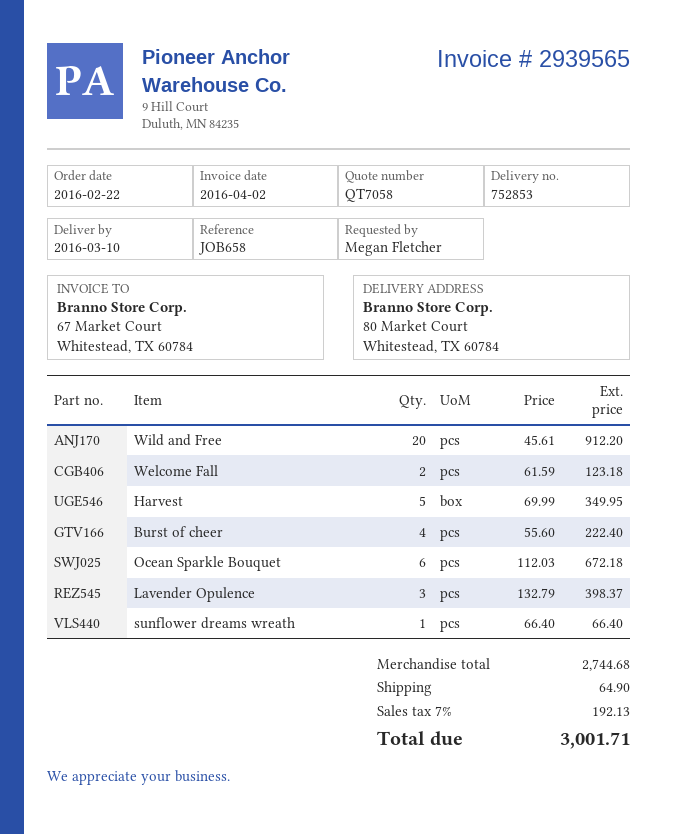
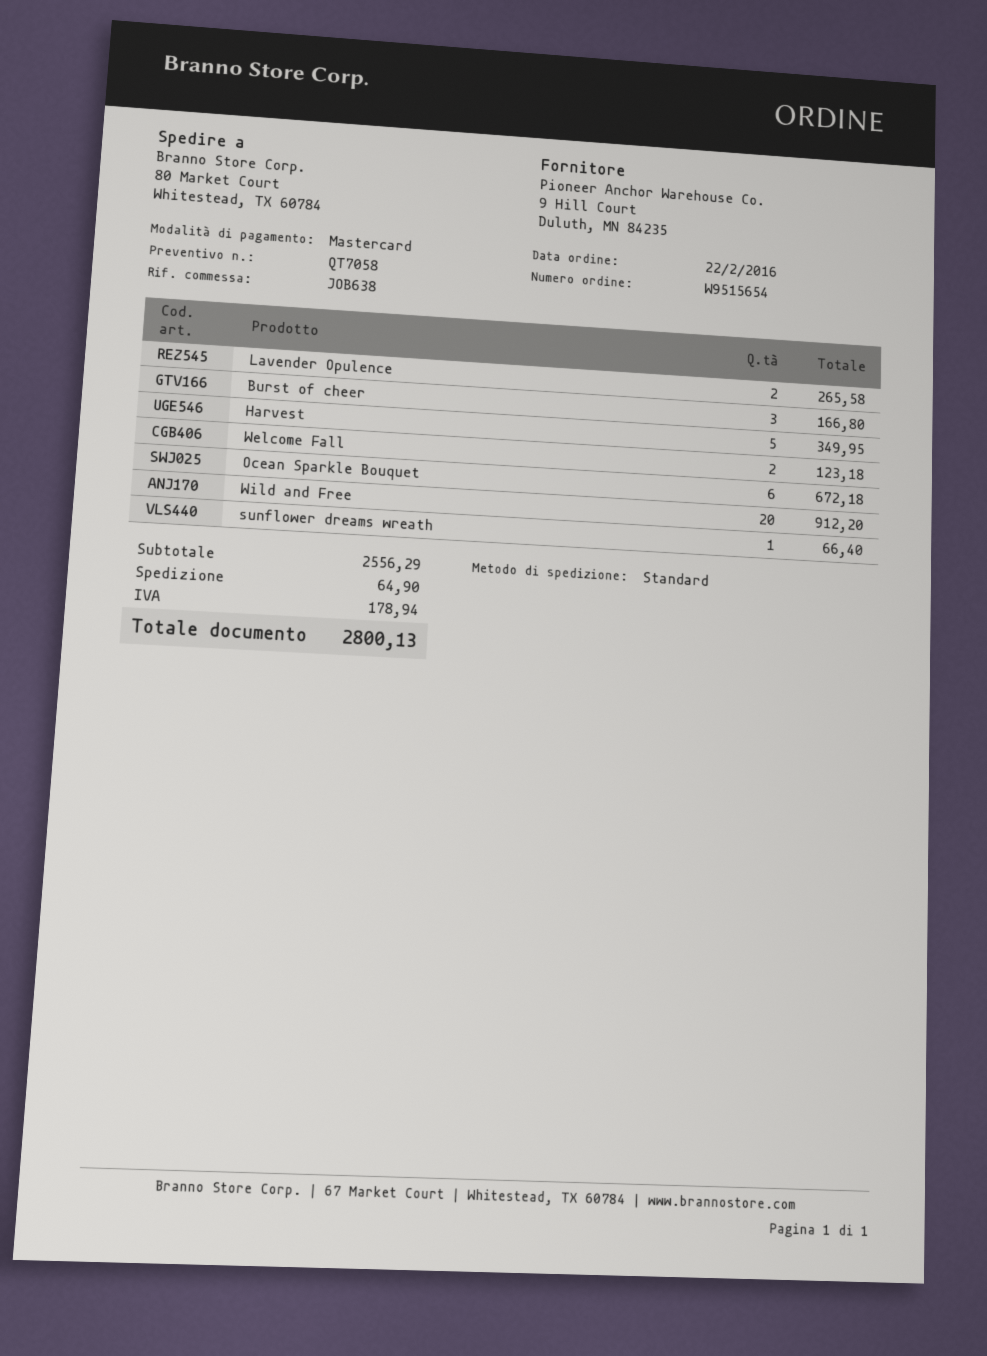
reference: JOB658 -> JOB638
Burst of cheer: 4 for 222.40 -> 3 for 166.80
Lavender Opulence: 3 for 398.37 -> 2 for 265.58
subtotal: 2744.68 -> 2556.29
tax: 192.13 -> 178.94
total: 3001.71 -> 2800.13

